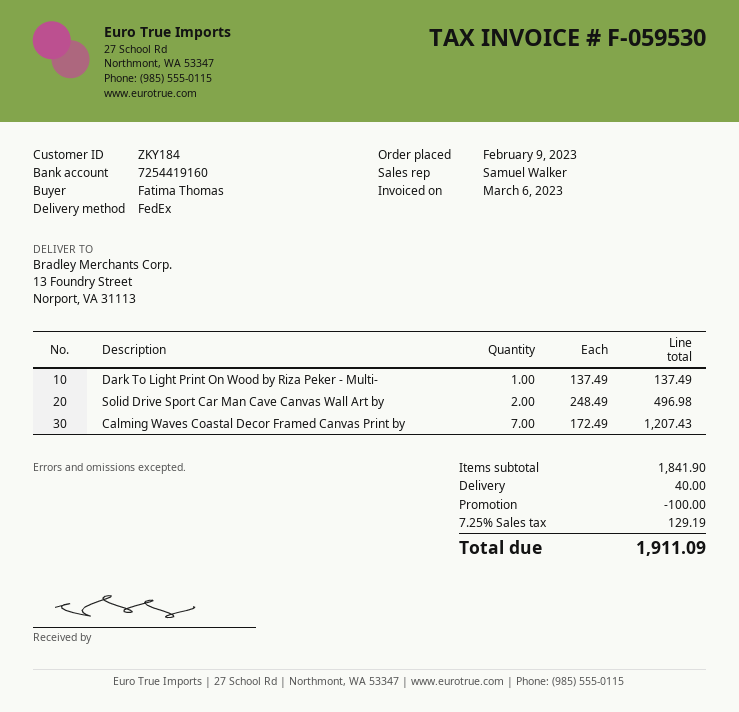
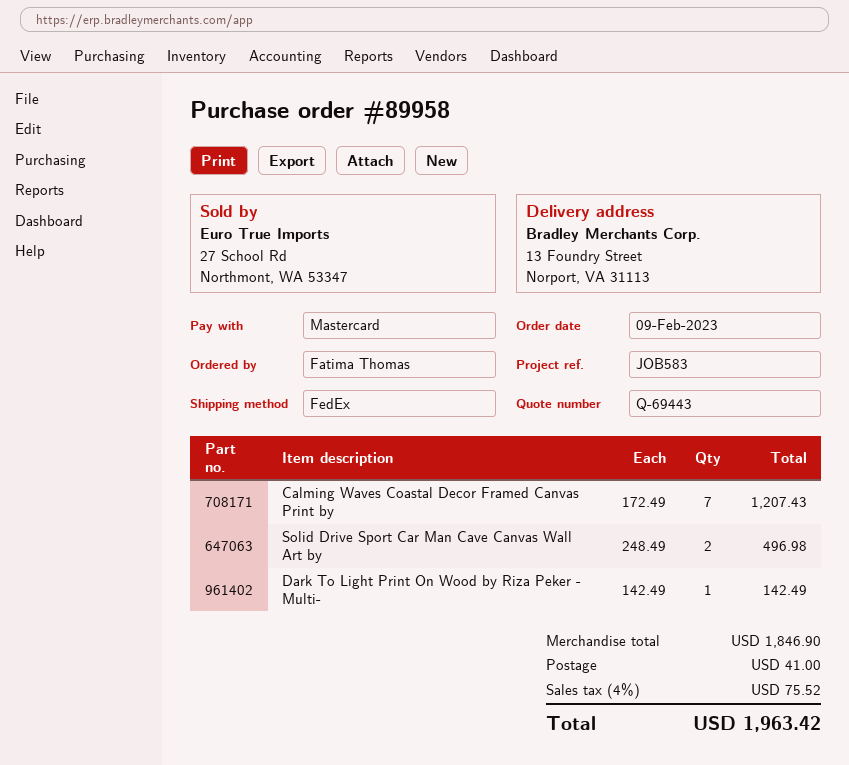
Dark To Light Print On Wood by Riza Peker - Multi-: 1 x 137.49 = 137.49 -> 1 x 142.49 = 142.49
subtotal: 1841.90 -> 1846.90
discount: 100.00 -> none
shipping: 40.00 -> 41.00
tax: 7.25% = 129.19 -> 4% = 75.52
total: 1911.09 -> 1963.42

